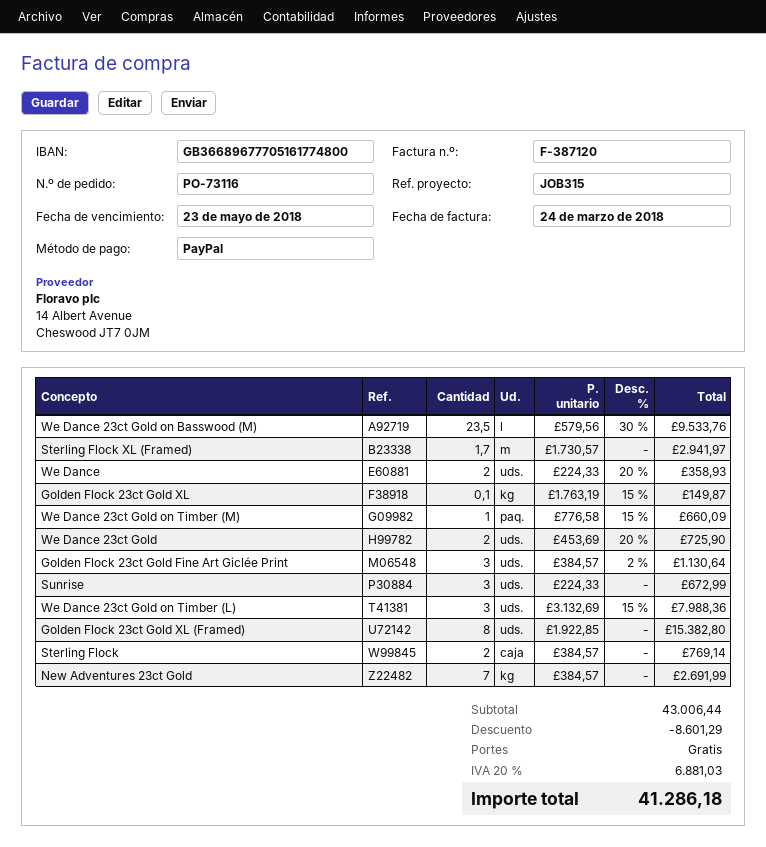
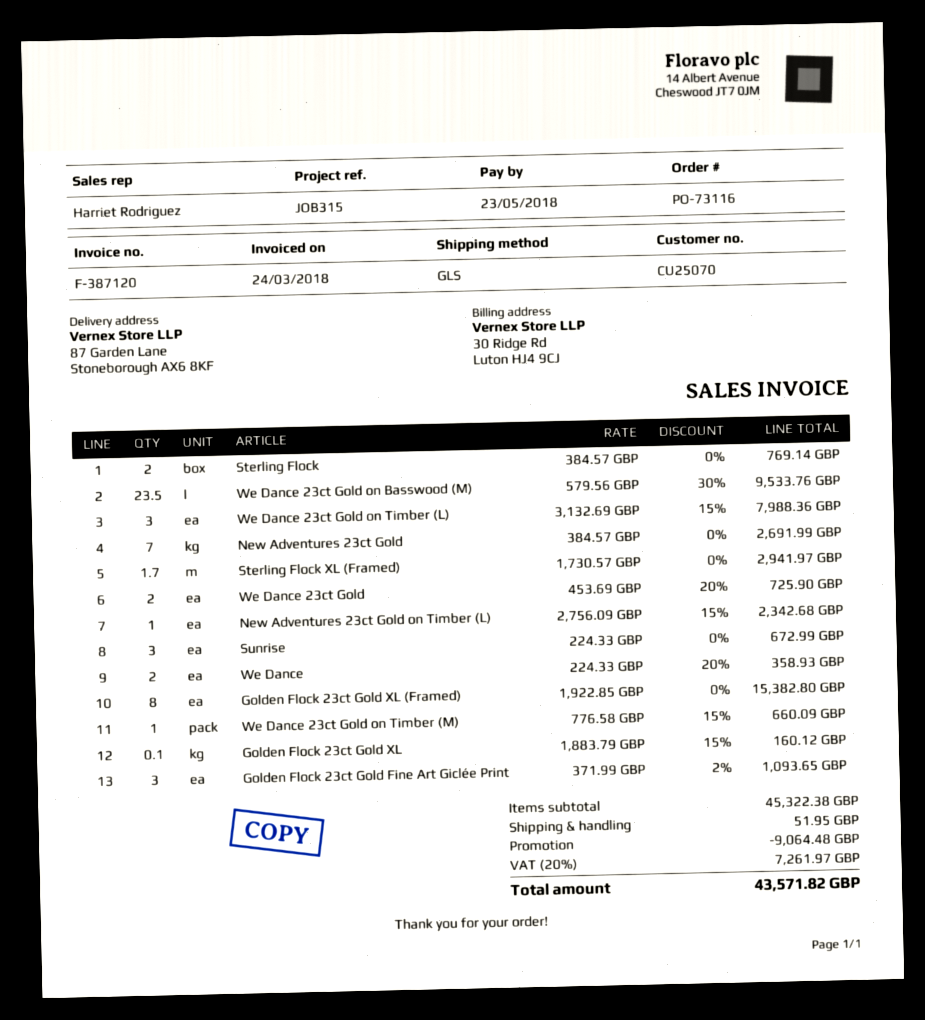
Golden Flock 23ct Gold XL: 0.1 x 1763.19 - 15% = 149.87 -> 0.1 x 1883.79 - 15% = 160.12
Golden Flock 23ct Gold Fine Art Giclée Print: 3 x 384.57 - 2% = 1130.64 -> 3 x 371.99 - 2% = 1093.65
New Adventures 23ct Gold on Timber (L): none -> 1 x 2756.09 - 15% = 2342.68
subtotal: 43006.44 -> 45322.38
discount: 8601.29 -> 9064.48
shipping: 0.00 -> 51.95
tax: 20% = 6881.03 -> 20% = 7261.97
total: 41286.18 -> 43571.82

